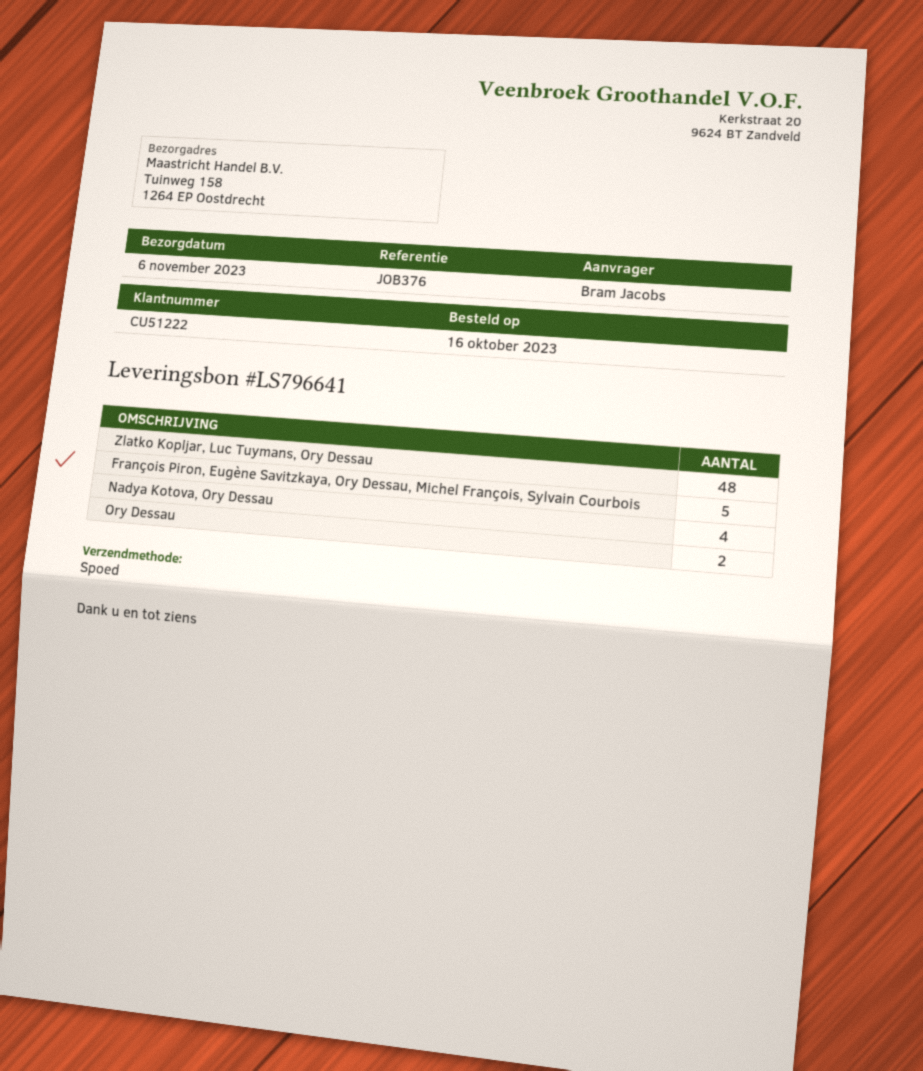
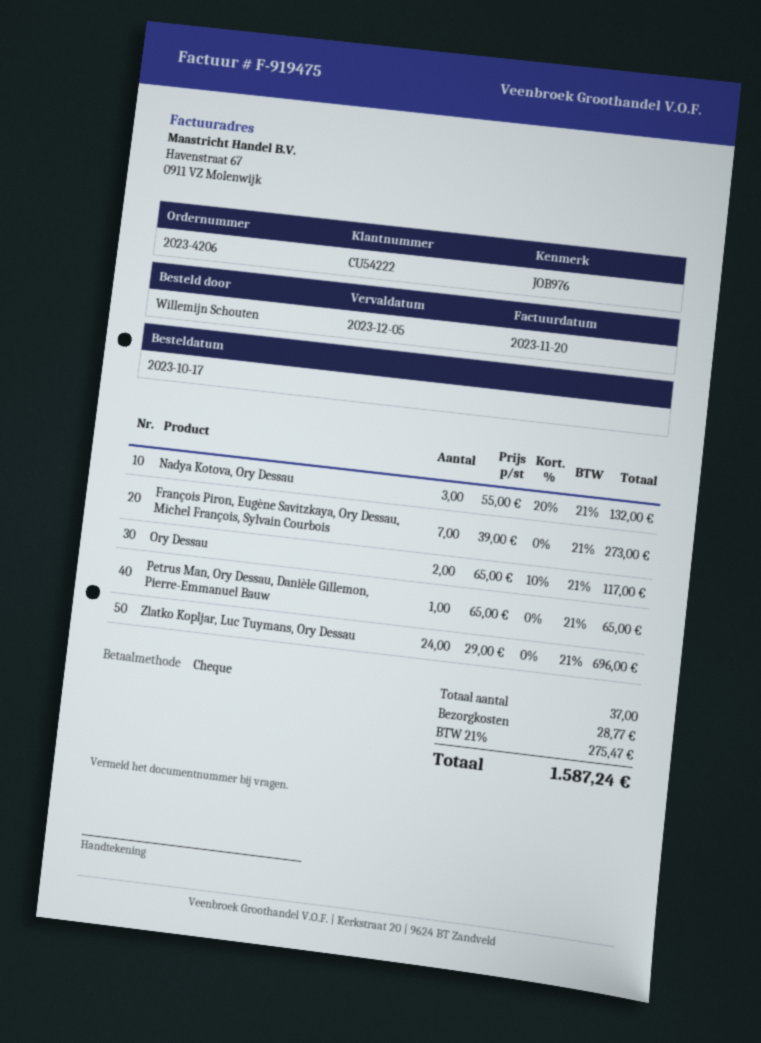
order date: 2023-10-16 -> 2023-10-17
customer number: CU51222 -> CU54222
reference: JOB376 -> JOB976
ordered by: Bram Jacobs -> Willemijn Schouten
Zlatko Kopljar, Luc Tuymans, Ory Dessau: 48 -> 24
François Piron, Eugène Savitzkaya, Ory Dessau, Michel François, Sylvain Courbois: 5 -> 7
Nadya Kotova, Ory Dessau: 4 -> 3
Petrus Man, Ory Dessau, Danièle Gillemon, Pierre-Emmanuel Bauw: none -> 1

